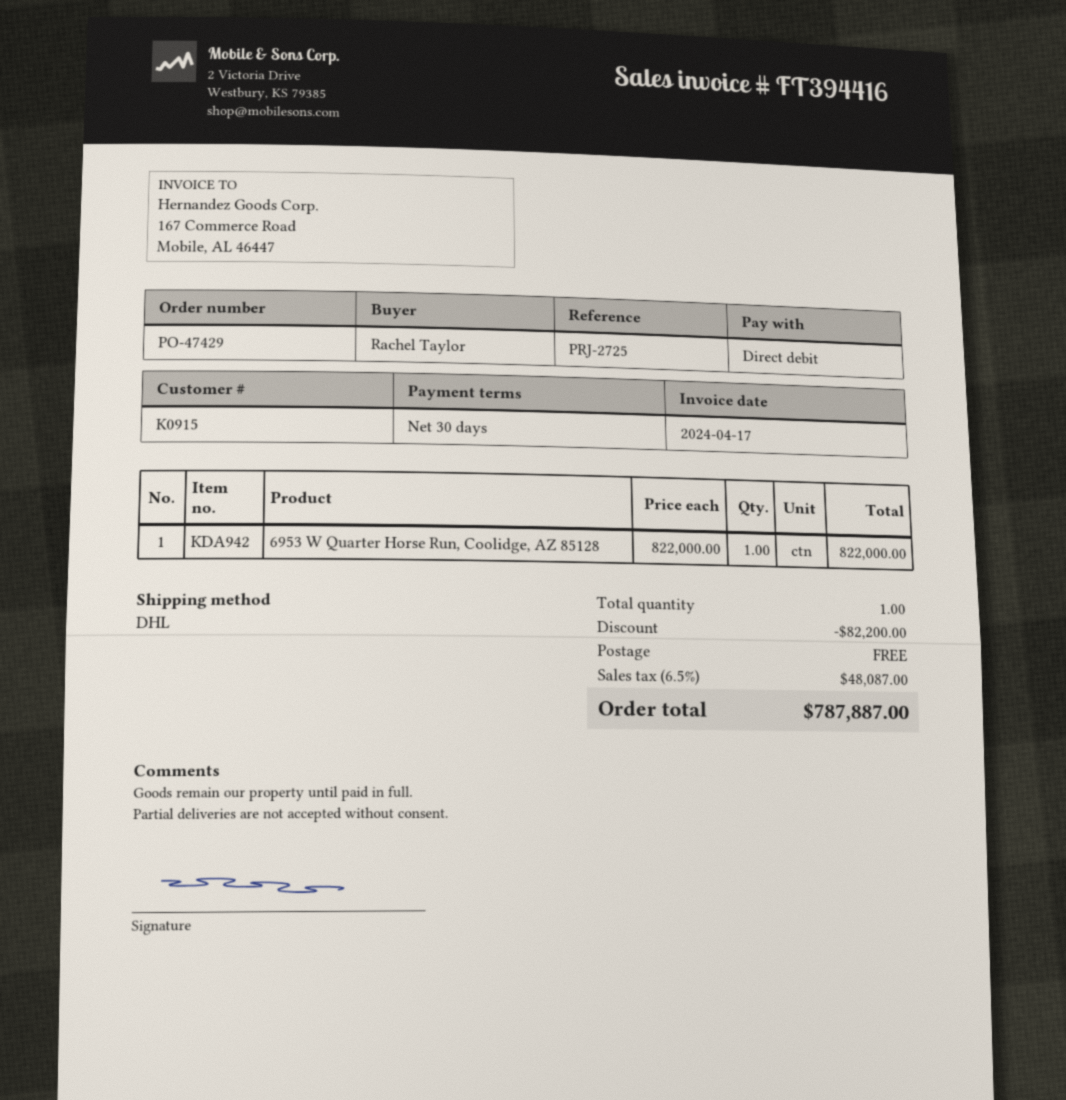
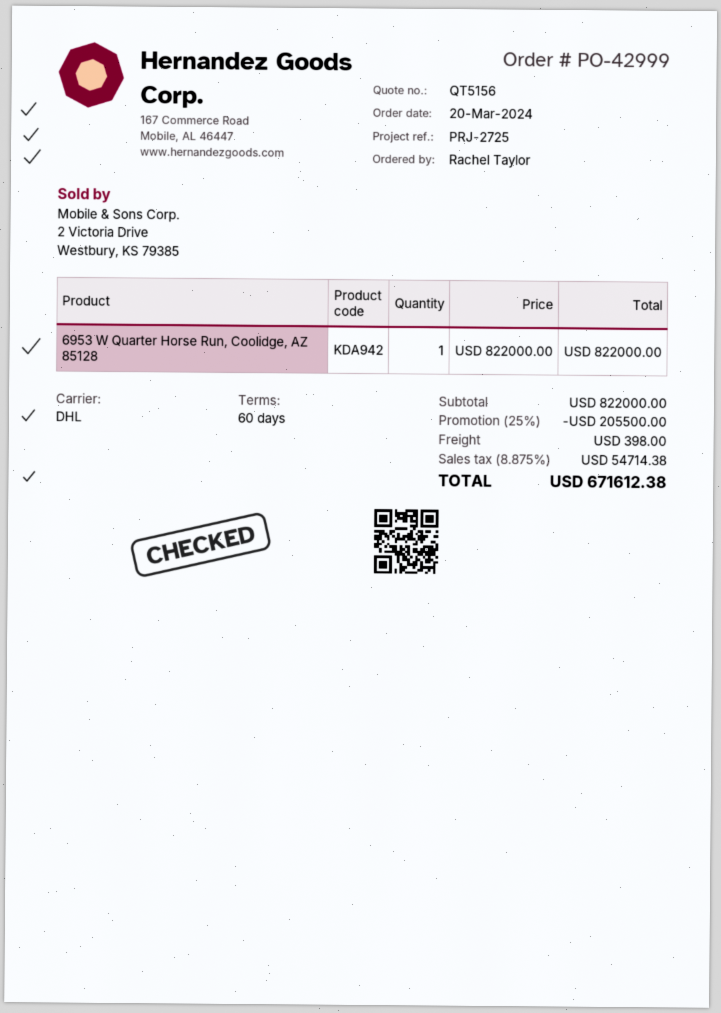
order number: PO-47429 -> PO-42999
payment terms: 30 days -> 60 days
discount: 82200.00 -> 205500.00
shipping: 0.00 -> 398.00
tax: 6.5% = 48087.00 -> 8.875% = 54714.38
total: 787887.00 -> 671612.38

